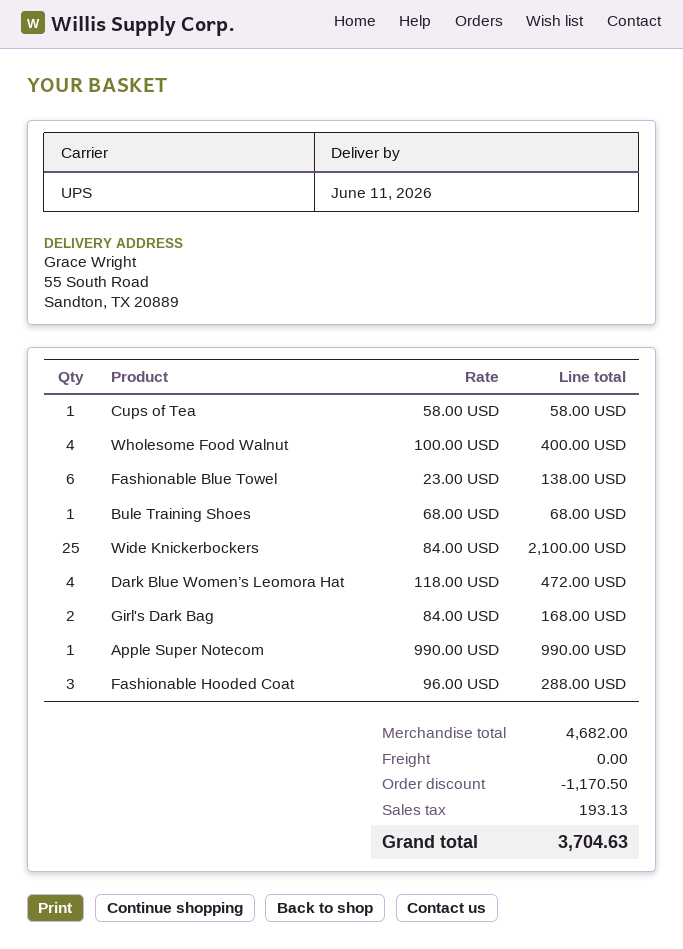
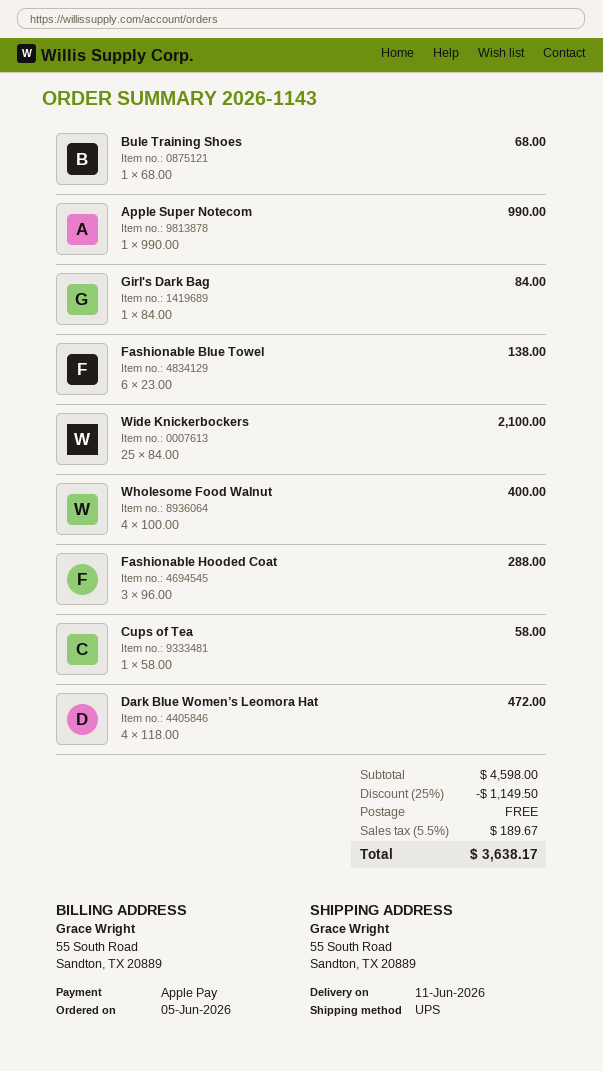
Girl's Dark Bag: 2 x 84.00 = 168.00 -> 1 x 84.00 = 84.00
subtotal: 4682.00 -> 4598.00
discount: 1170.50 -> 1149.50
tax: 193.13 -> 189.67
total: 3704.63 -> 3638.17

